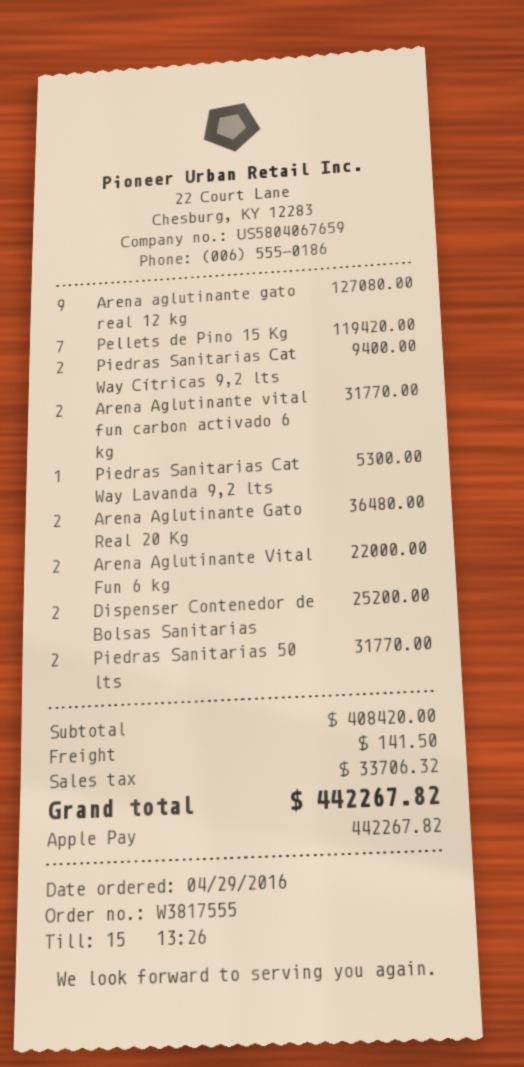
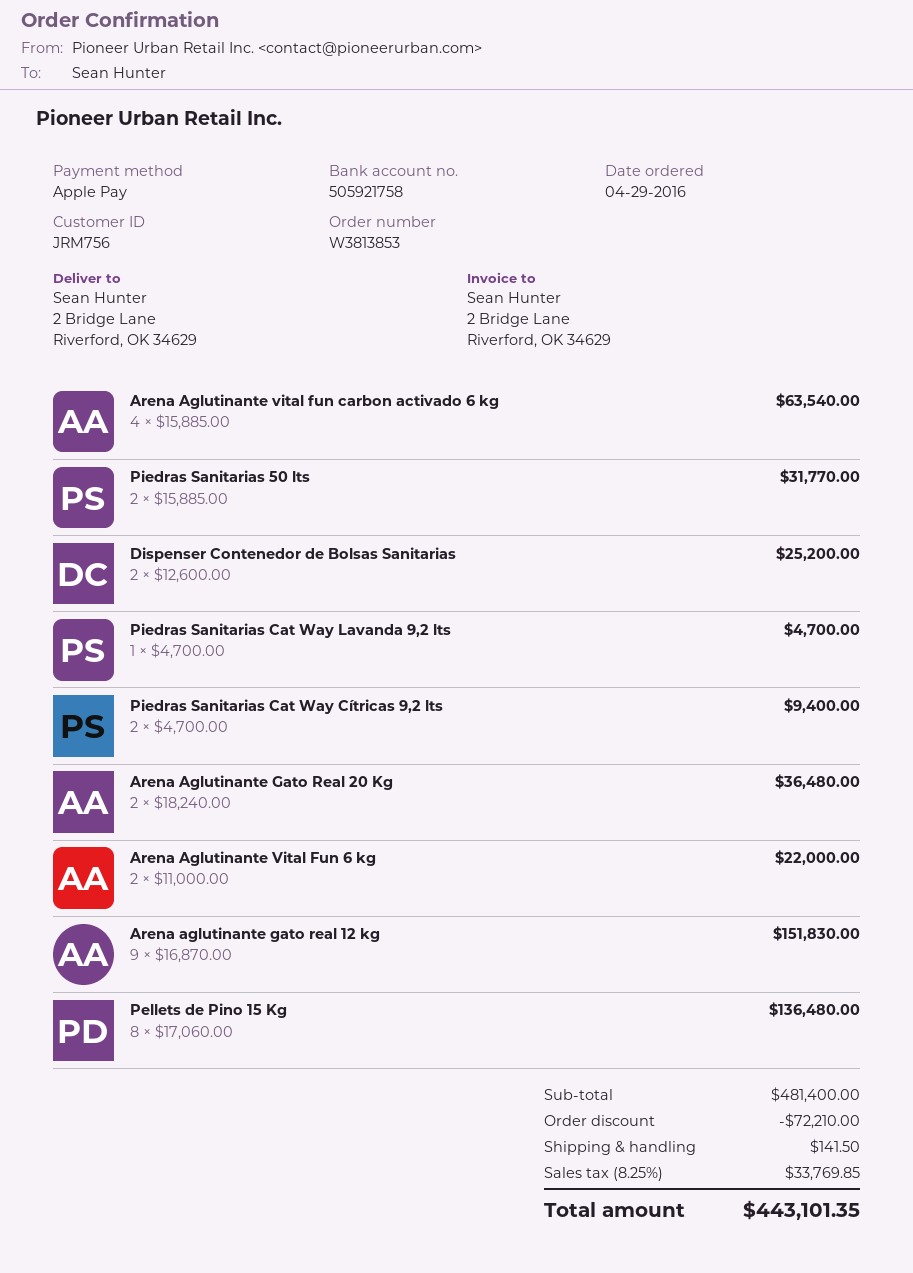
order number: W3817555 -> W3813853
Arena aglutinante gato real 12 kg: 9 for 127080.00 -> 9 for 151830.00
Pellets de Pino 15 Kg: 7 for 119420.00 -> 8 for 136480.00
Arena Aglutinante vital fun carbon activado 6 kg: 2 for 31770.00 -> 4 for 63540.00
Piedras Sanitarias Cat Way Lavanda 9,2 lts: 1 for 5300.00 -> 1 for 4700.00
subtotal: 408420.00 -> 481400.00
discount: none -> 72210.00
tax: 33706.32 -> 33769.85
total: 442267.82 -> 443101.35

